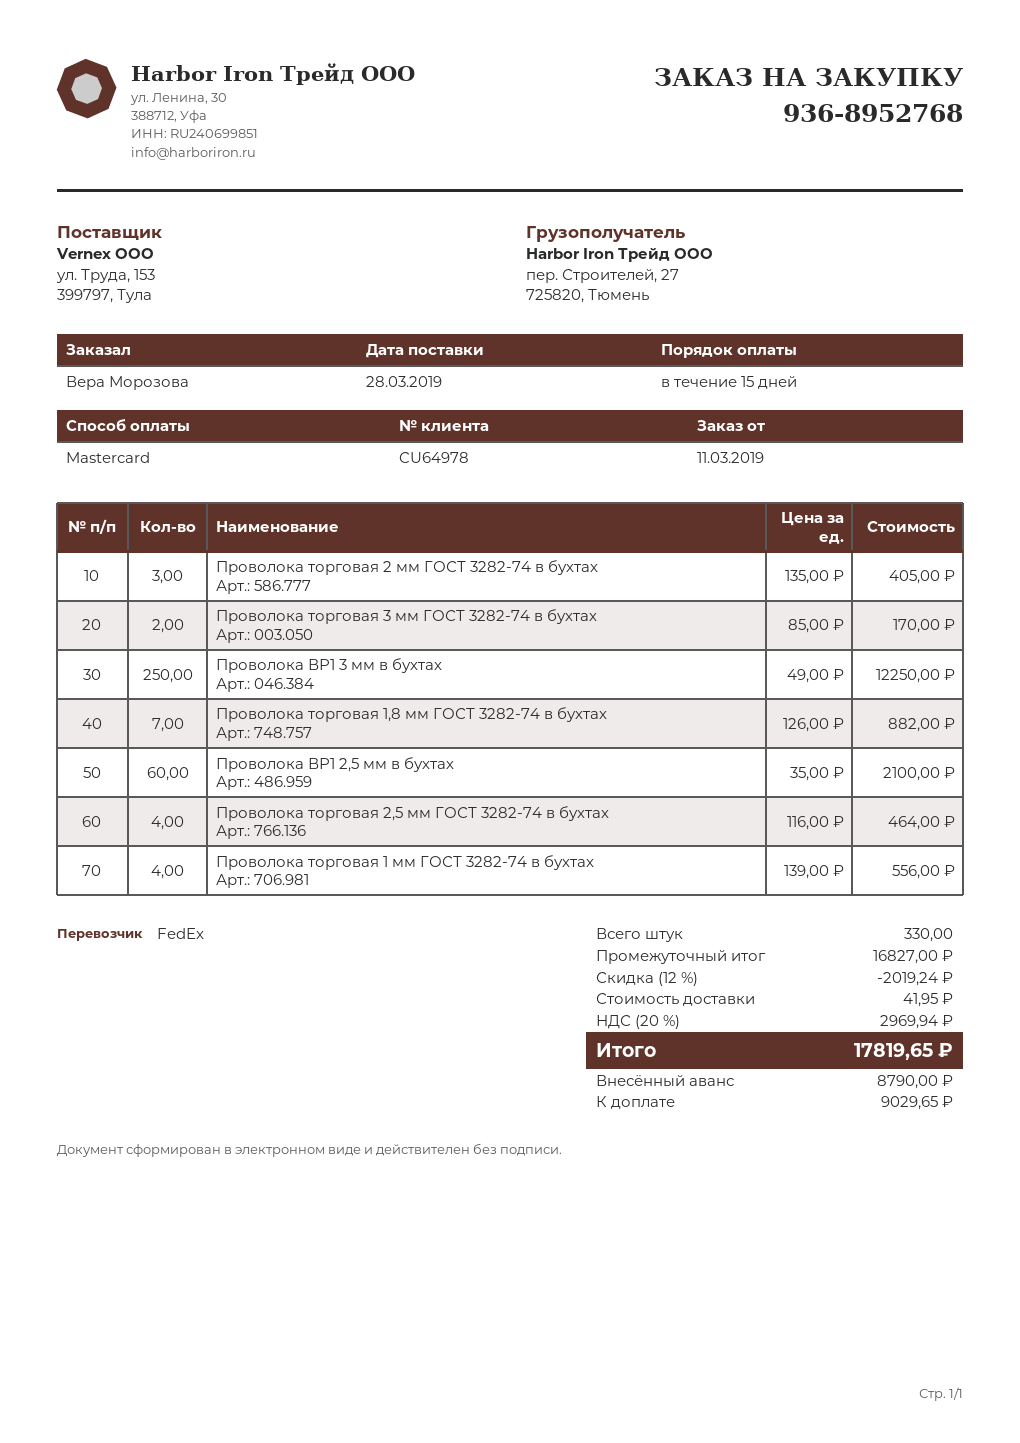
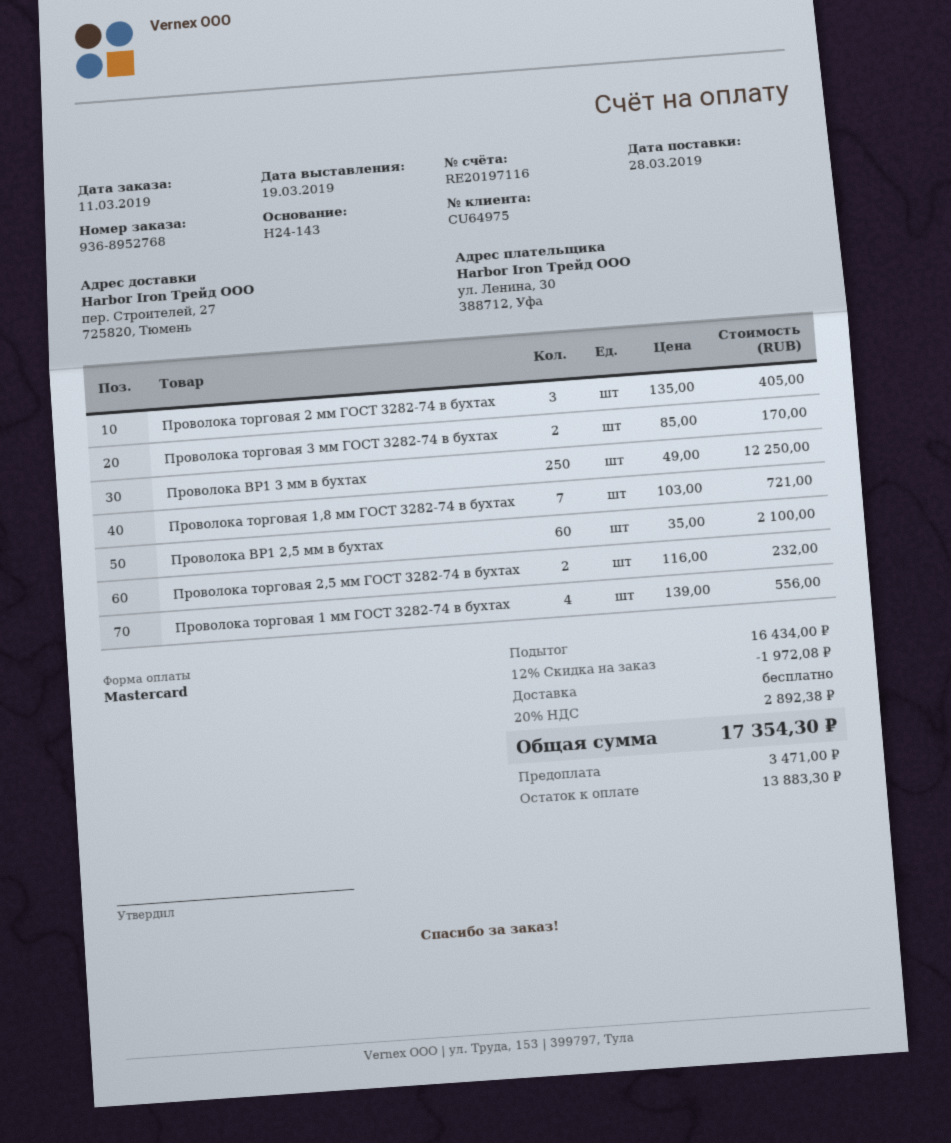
customer number: CU64978 -> CU64975
Проволока торговая 1,8 мм ГОСТ 3282-74 в бухтах: 7 x 126.00 = 882.00 -> 7 x 103.00 = 721.00
Проволока торговая 2,5 мм ГОСТ 3282-74 в бухтах: 4 x 116.00 = 464.00 -> 2 x 116.00 = 232.00
subtotal: 16827.00 -> 16434.00
discount: 12% = 2019.24 -> 12% = 1972.08
shipping: 41.95 -> 0.00
tax: 20% = 2969.94 -> 20% = 2892.38
total: 17819.65 -> 17354.30
deposit: 8790.00 -> 3471.00
balance: 9029.65 -> 13883.30

